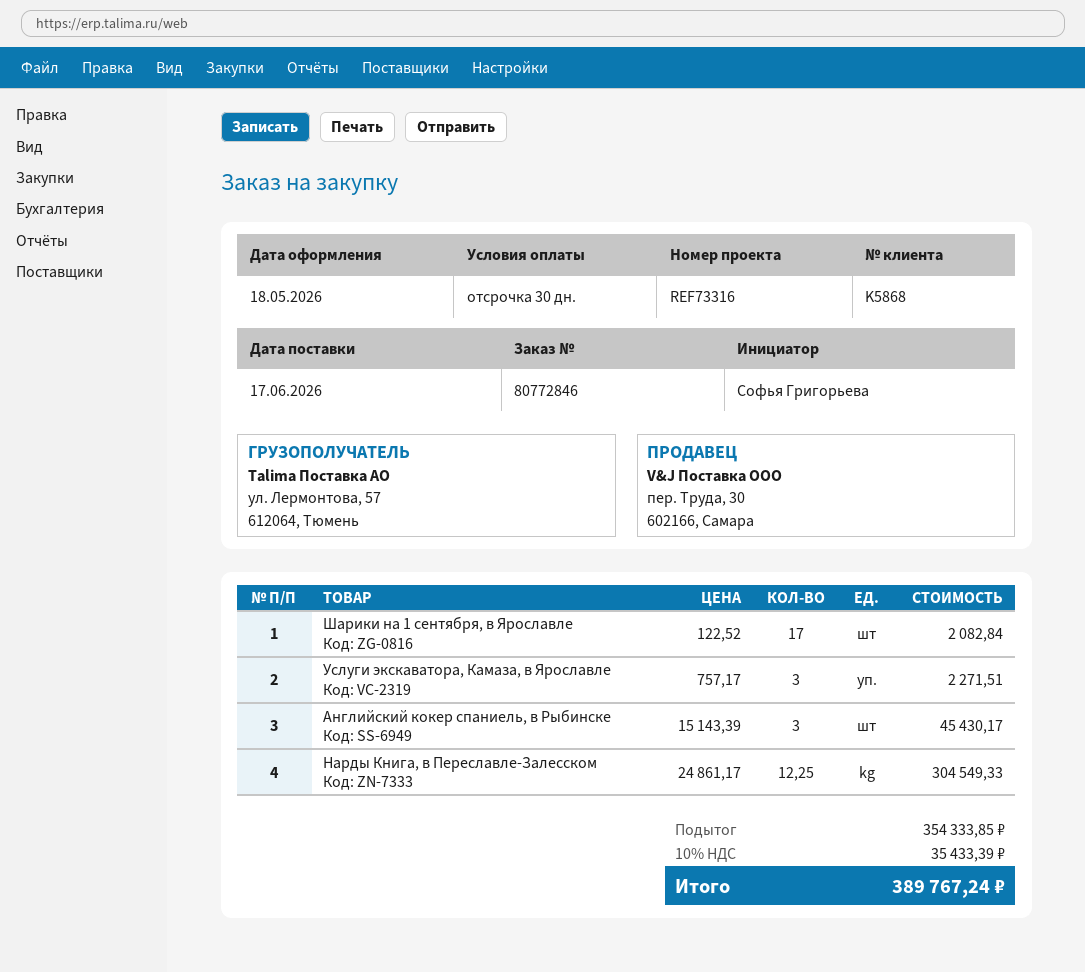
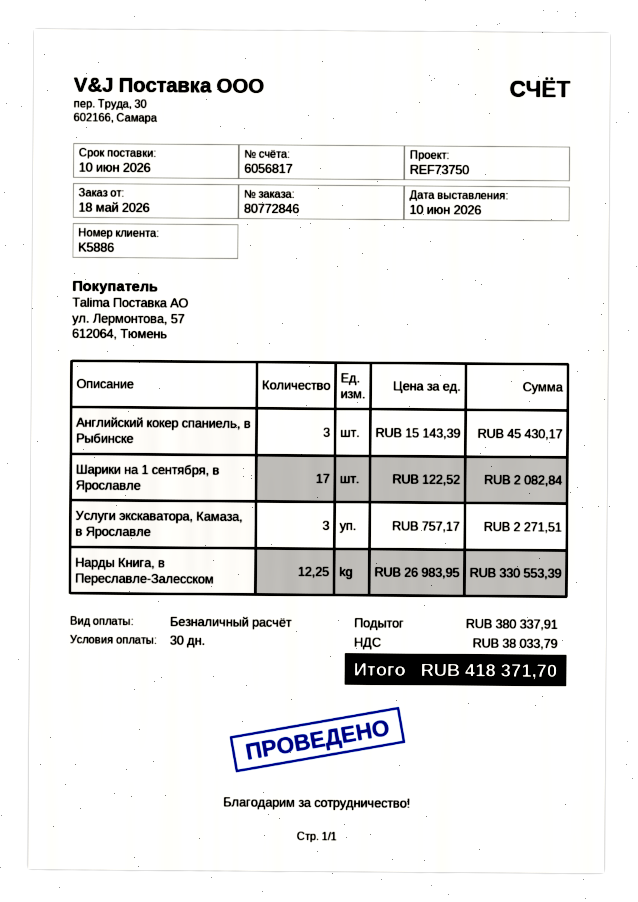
delivery date: 2026-06-17 -> 2026-06-10
customer number: K5868 -> K5886
reference: REF73316 -> REF73750
Нарды Книга, в Переславле-Залесском: 12.25 x 24861.17 = 304549.33 -> 12.25 x 26983.95 = 330553.39
subtotal: 354333.85 -> 380337.91
tax: 35433.39 -> 38033.79
total: 389767.24 -> 418371.70

